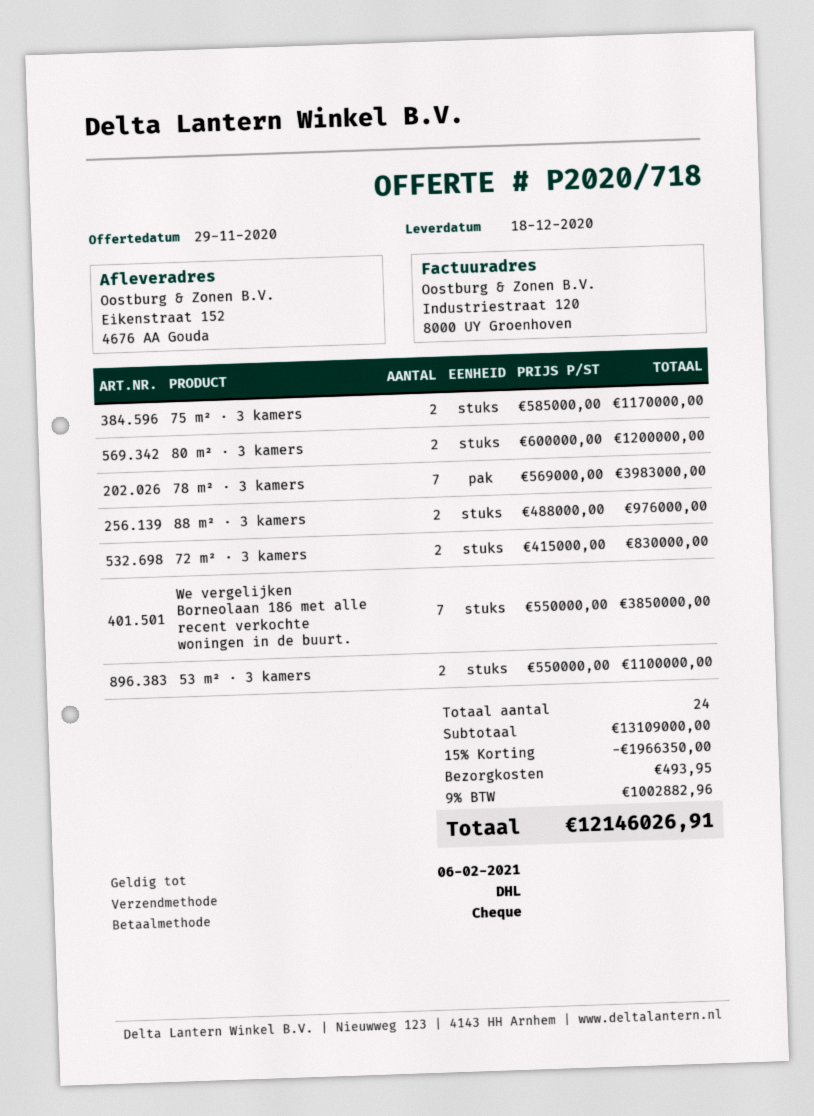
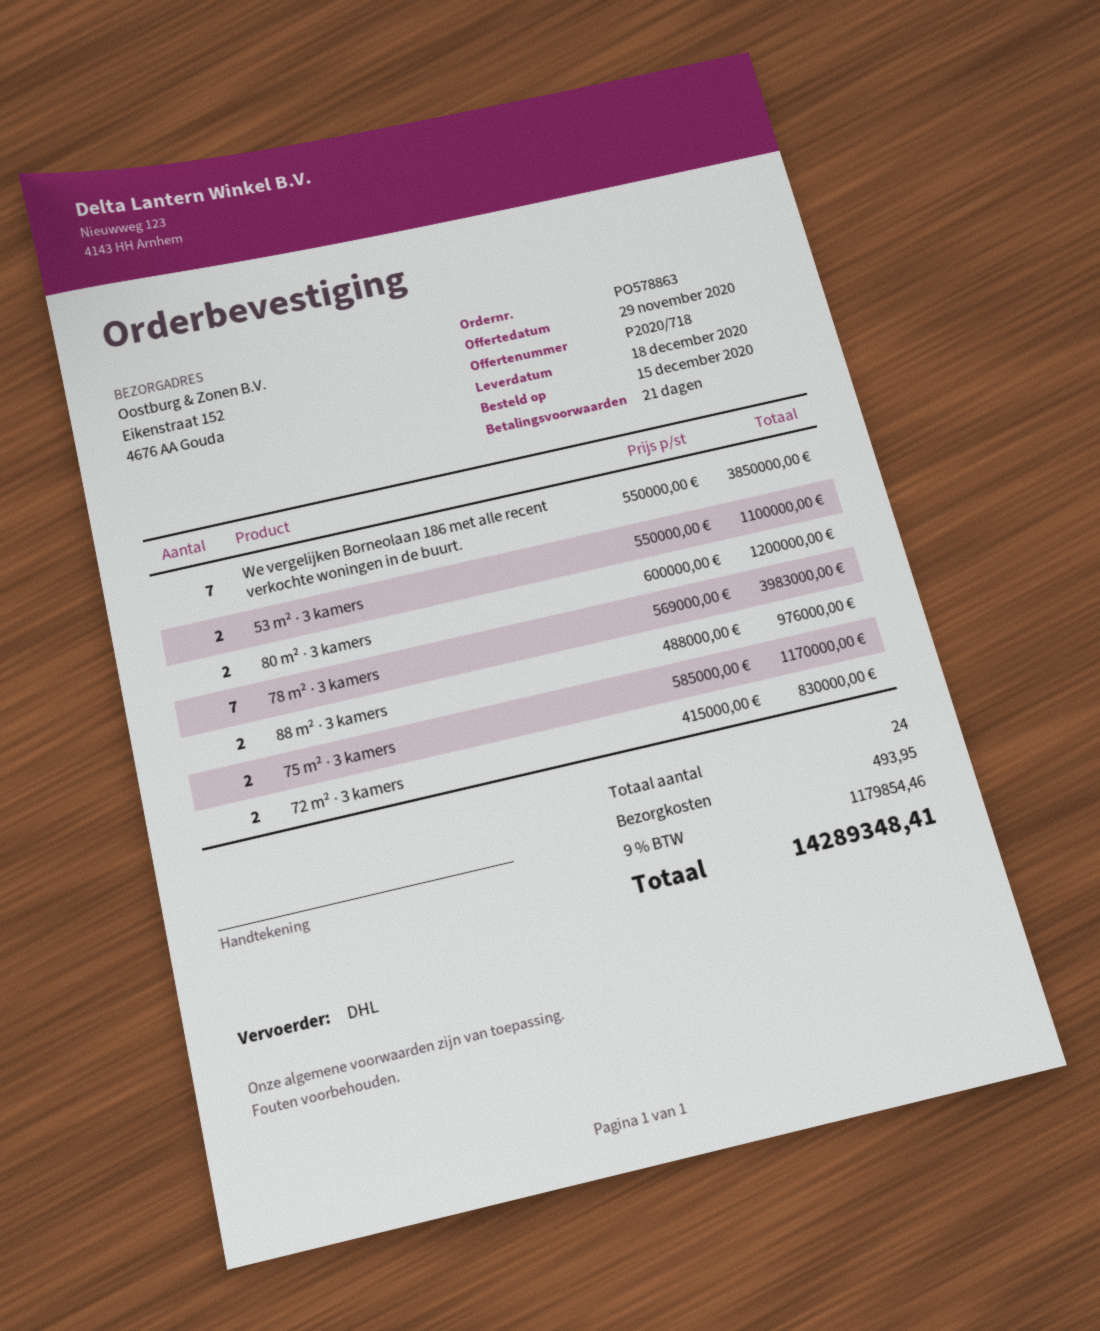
discount: 15% = 1966350.00 -> none
tax: 9% = 1002882.96 -> 9% = 1179854.46
total: 12146026.91 -> 14289348.41

